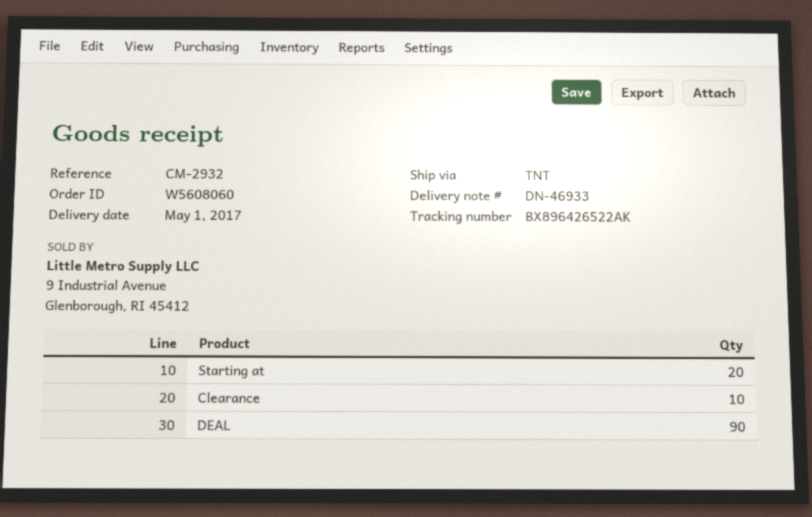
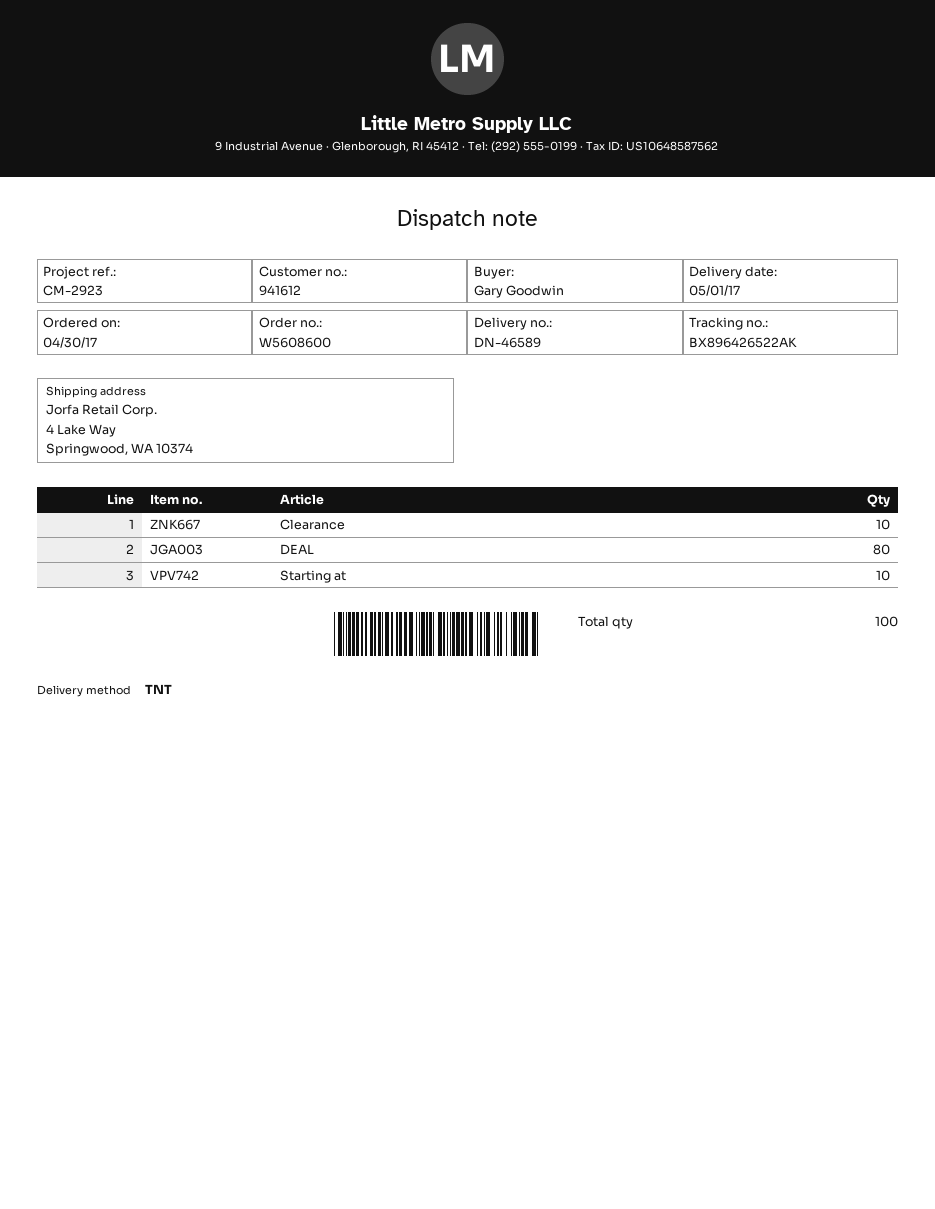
order number: W5608060 -> W5608600
delivery note number: DN-46933 -> DN-46589
reference: CM-2932 -> CM-2923
Starting at: 20 -> 10
DEAL: 90 -> 80

